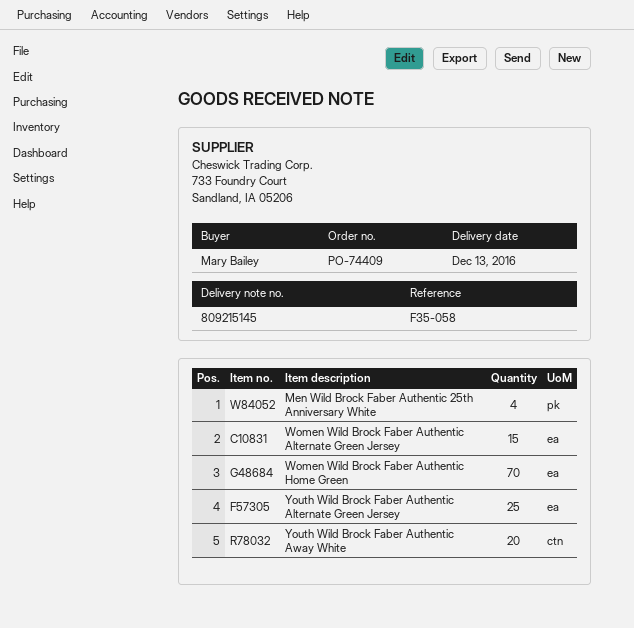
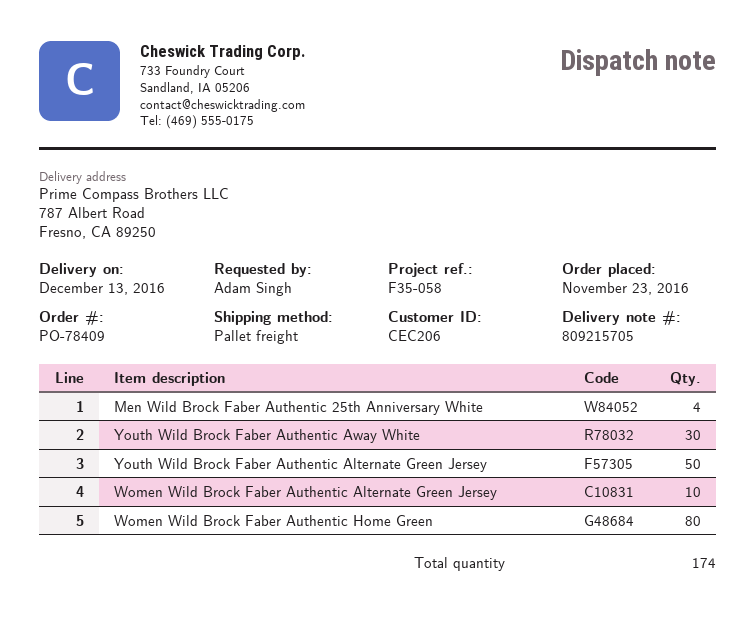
order number: PO-74409 -> PO-78409
delivery note number: 809215145 -> 809215705
ordered by: Mary Bailey -> Adam Singh
Women Wild Brock Faber Authentic Alternate Green Jersey: 15 -> 10
Women Wild Brock Faber Authentic Home Green: 70 -> 80
Youth Wild Brock Faber Authentic Alternate Green Jersey: 25 -> 50
Youth Wild Brock Faber Authentic Away White: 20 -> 30

